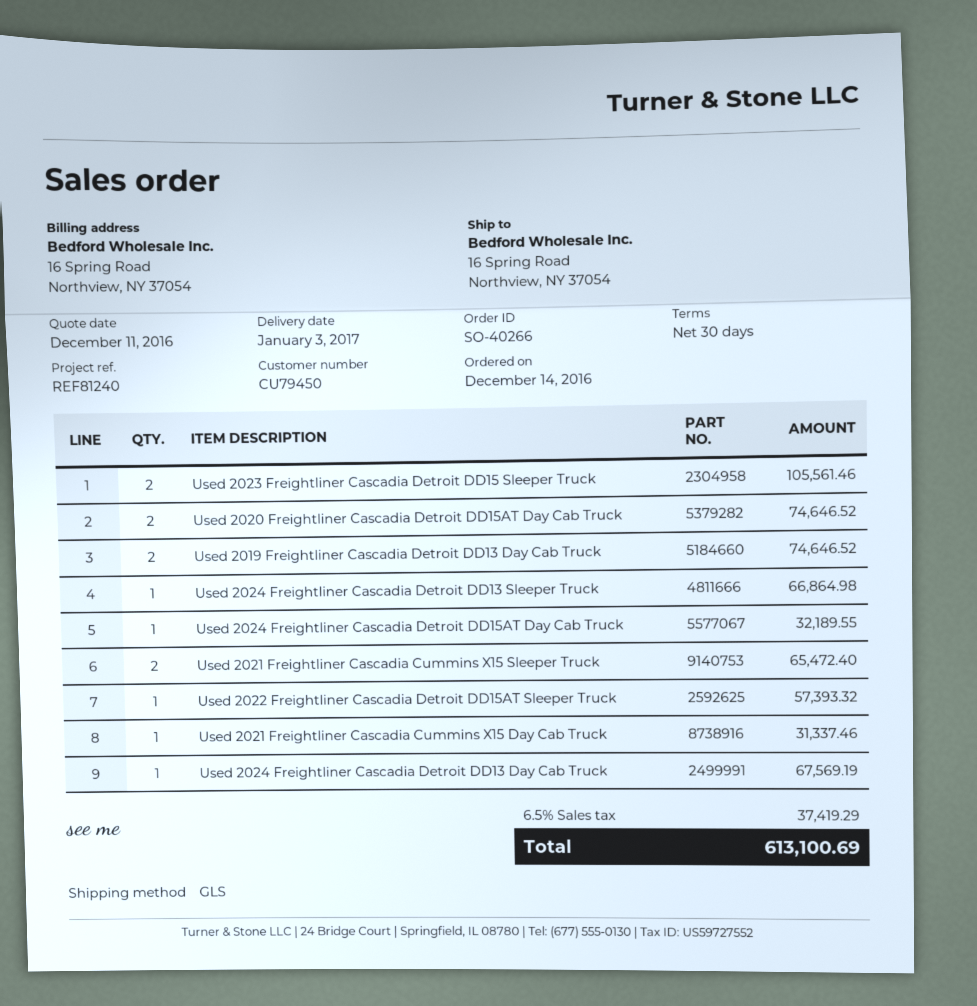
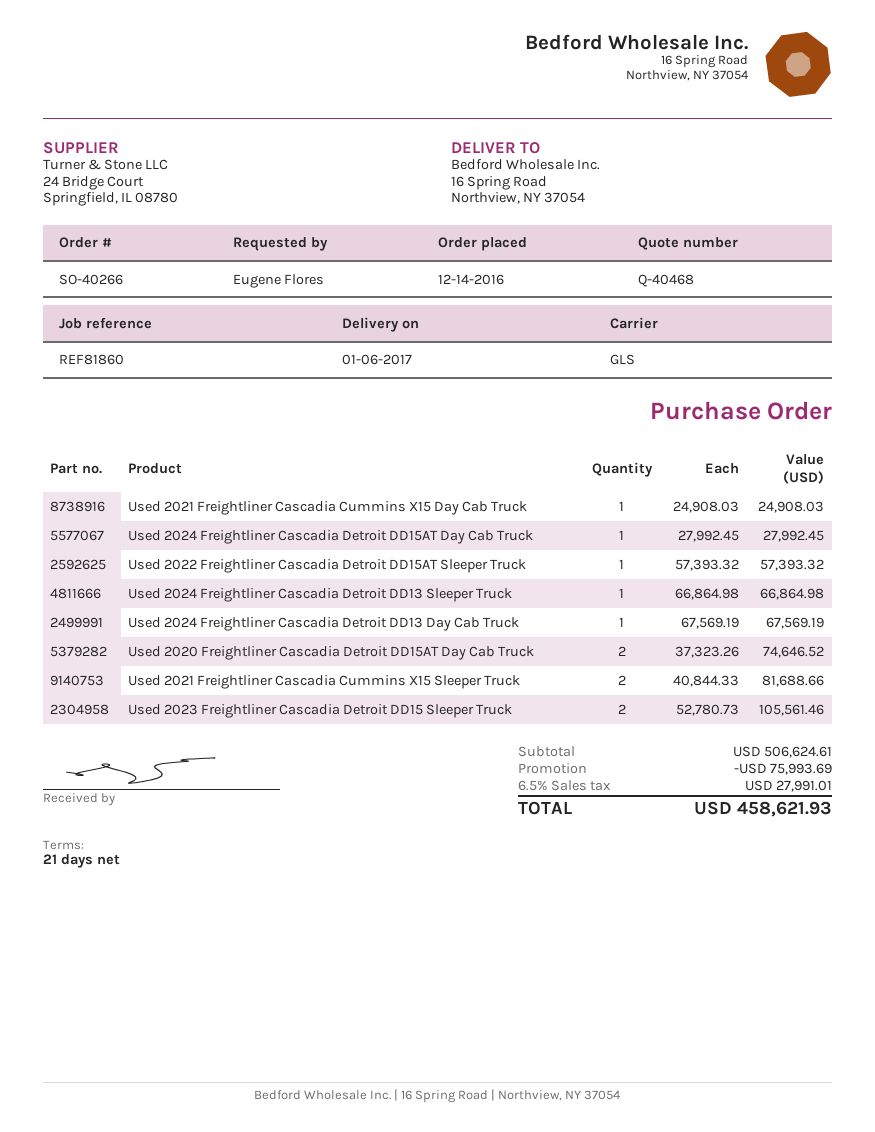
delivery date: 2017-01-03 -> 2017-01-06
payment terms: 30 days -> 21 days
reference: REF81240 -> REF81860
Used 2019 Freightliner Cascadia Detroit DD13 Day Cab Truck: 2 for 74646.52 -> none
Used 2024 Freightliner Cascadia Detroit DD15AT Day Cab Truck: 1 for 32189.55 -> 1 for 27992.45
Used 2021 Freightliner Cascadia Cummins X15 Sleeper Truck: 2 for 65472.40 -> 2 for 81688.66
Used 2021 Freightliner Cascadia Cummins X15 Day Cab Truck: 1 for 31337.46 -> 1 for 24908.03
discount: none -> 75993.69
tax: 6.5% = 37419.29 -> 6.5% = 27991.01
total: 613100.69 -> 458621.93

